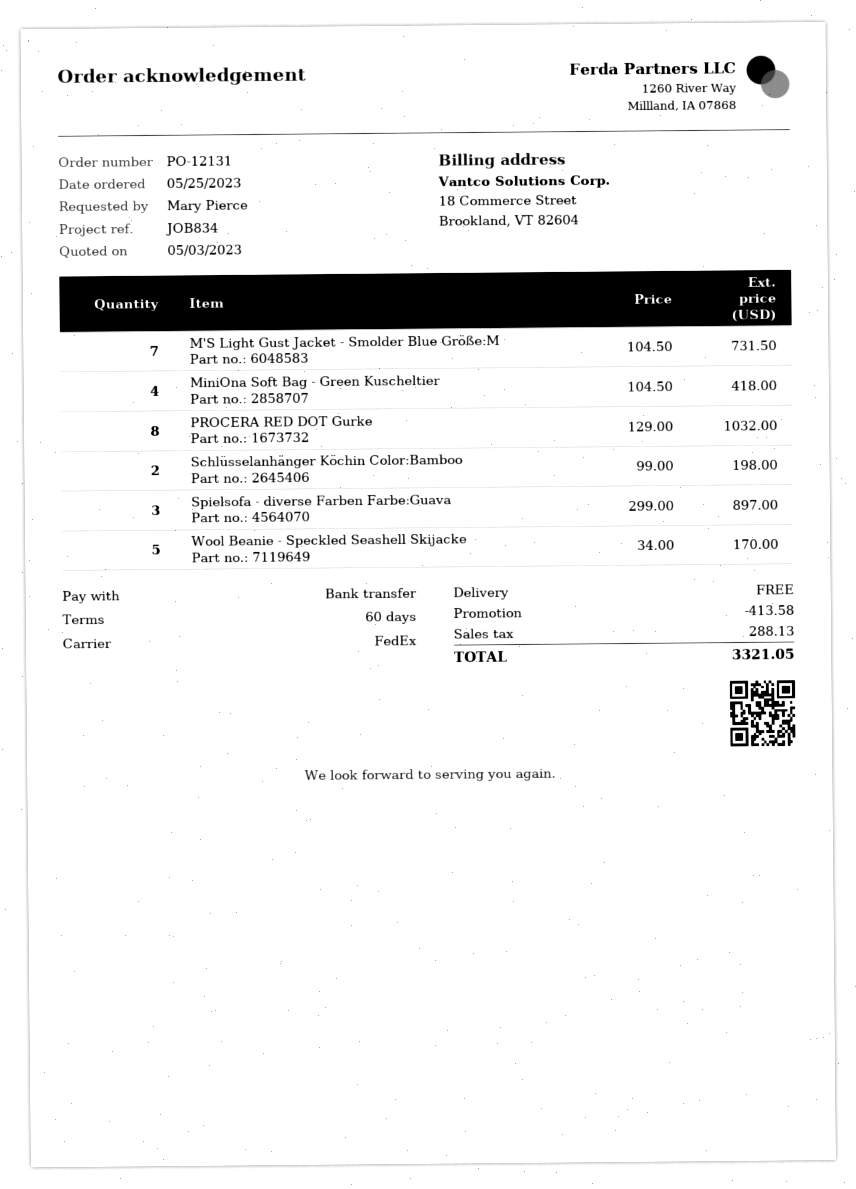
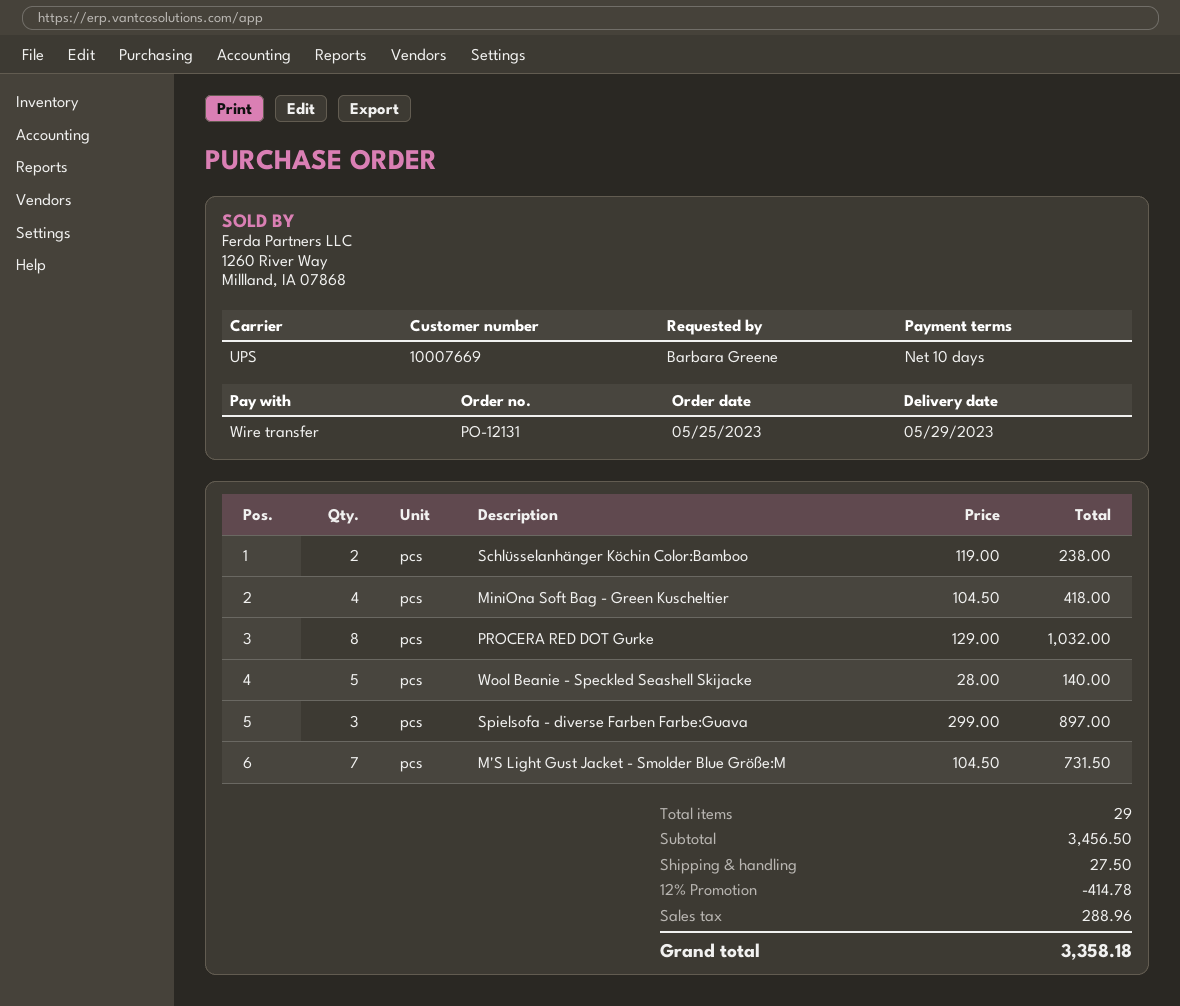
payment terms: 60 days -> 10 days
ordered by: Mary Pierce -> Barbara Greene
shipping method: FedEx -> UPS
Schlüsselanhänger Köchin Color:Bamboo: 2 x 99.00 = 198.00 -> 2 x 119.00 = 238.00
Wool Beanie - Speckled Seashell Skijacke: 5 x 34.00 = 170.00 -> 5 x 28.00 = 140.00
discount: 413.58 -> 414.78
shipping: 0.00 -> 27.50
tax: 288.13 -> 288.96
total: 3321.05 -> 3358.18

